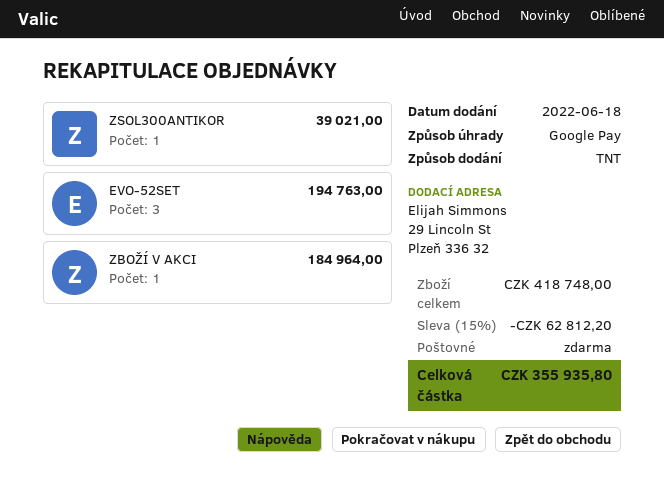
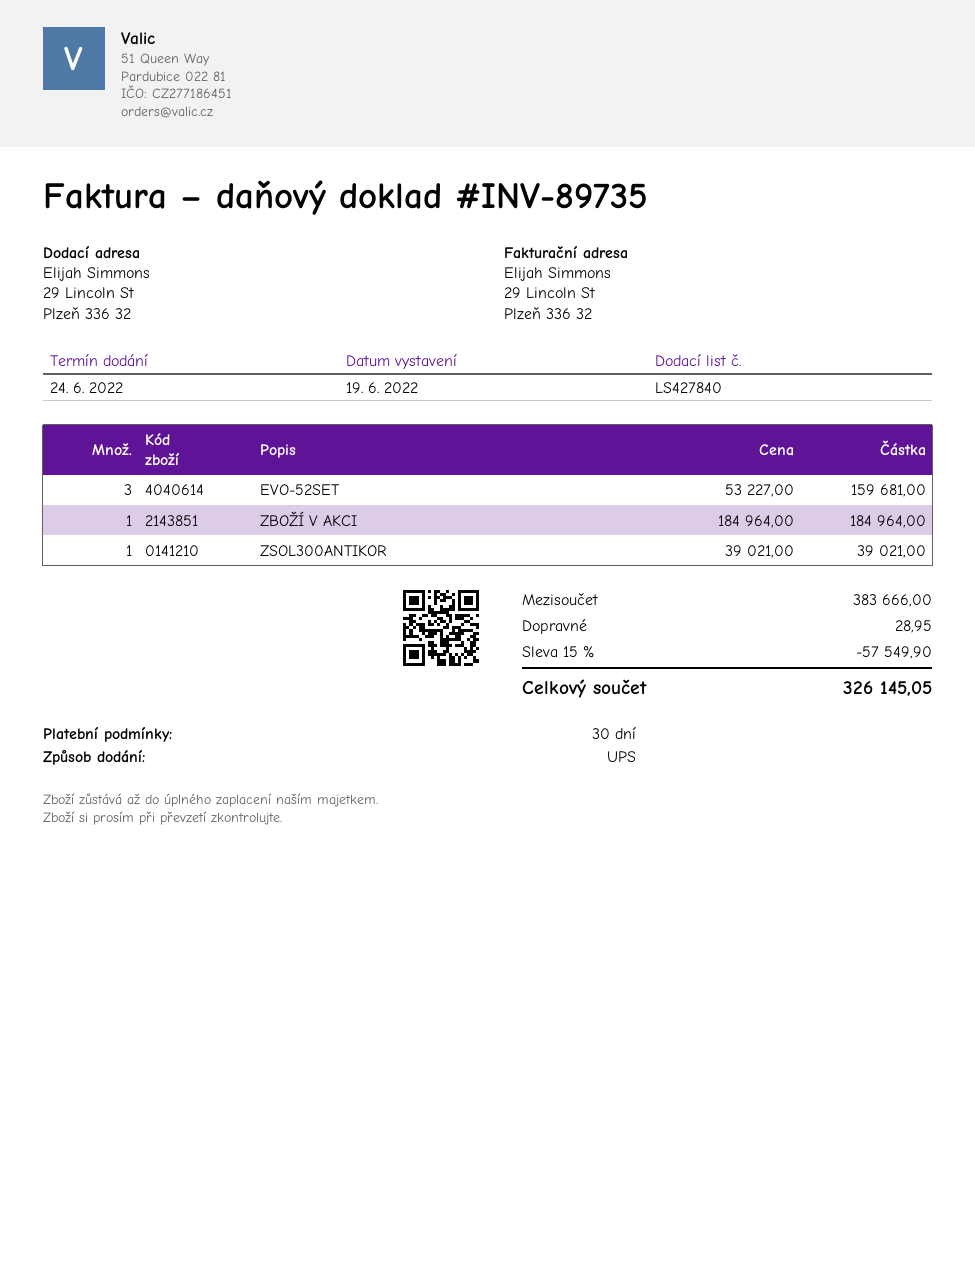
delivery date: 2022-06-18 -> 2022-06-24
shipping method: TNT -> UPS
EVO-52SET: 3 for 194763.00 -> 3 for 159681.00
subtotal: 418748.00 -> 383666.00
discount: 15% = 62812.20 -> 15% = 57549.90
shipping: 0.00 -> 28.95
total: 355935.80 -> 326145.05

